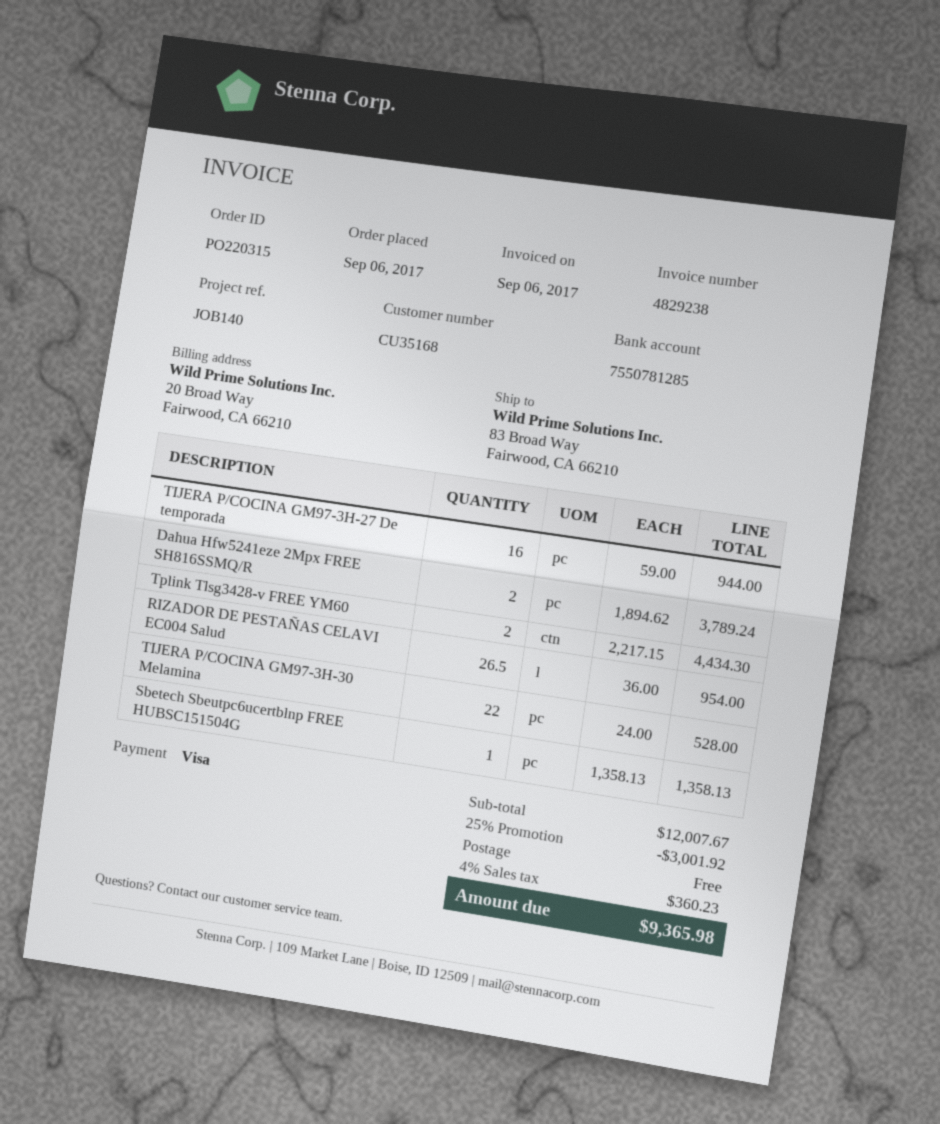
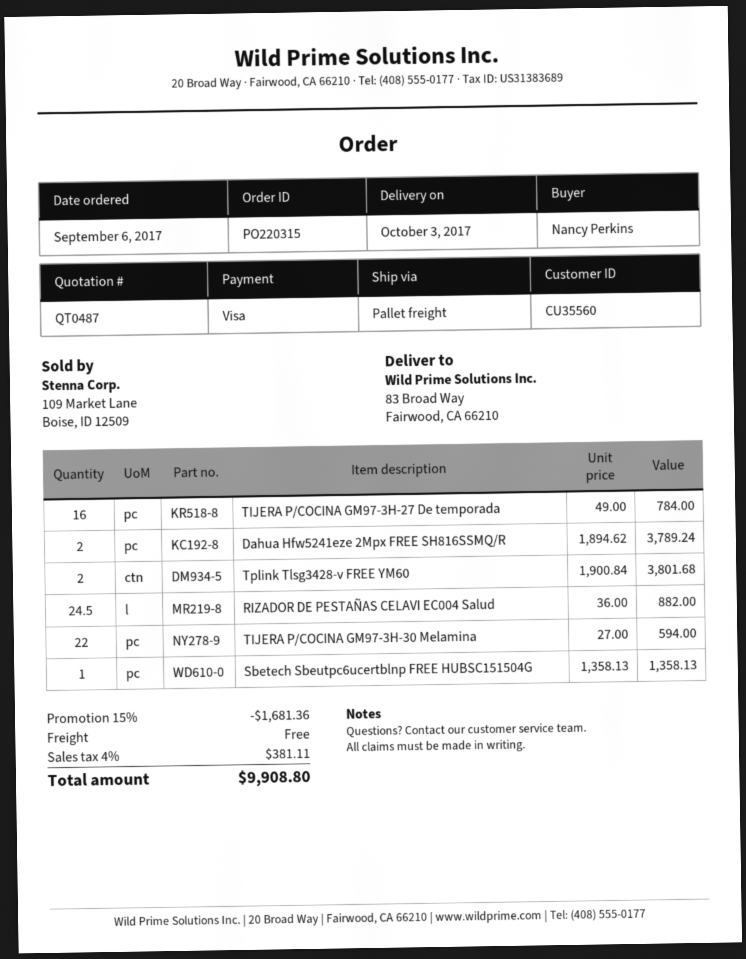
customer number: CU35168 -> CU35560
TIJERA P/COCINA GM97-3H-27 De temporada: 16 x 59.00 = 944.00 -> 16 x 49.00 = 784.00
Tplink Tlsg3428-v FREE YM60: 2 x 2217.15 = 4434.30 -> 2 x 1900.84 = 3801.68
RIZADOR DE PESTAÑAS CELAVI EC004 Salud: 26.5 x 36.00 = 954.00 -> 24.5 x 36.00 = 882.00
TIJERA P/COCINA GM97-3H-30 Melamina: 22 x 24.00 = 528.00 -> 22 x 27.00 = 594.00
discount: 25% = 3001.92 -> 15% = 1681.36
tax: 4% = 360.23 -> 4% = 381.11
total: 9365.98 -> 9908.80

